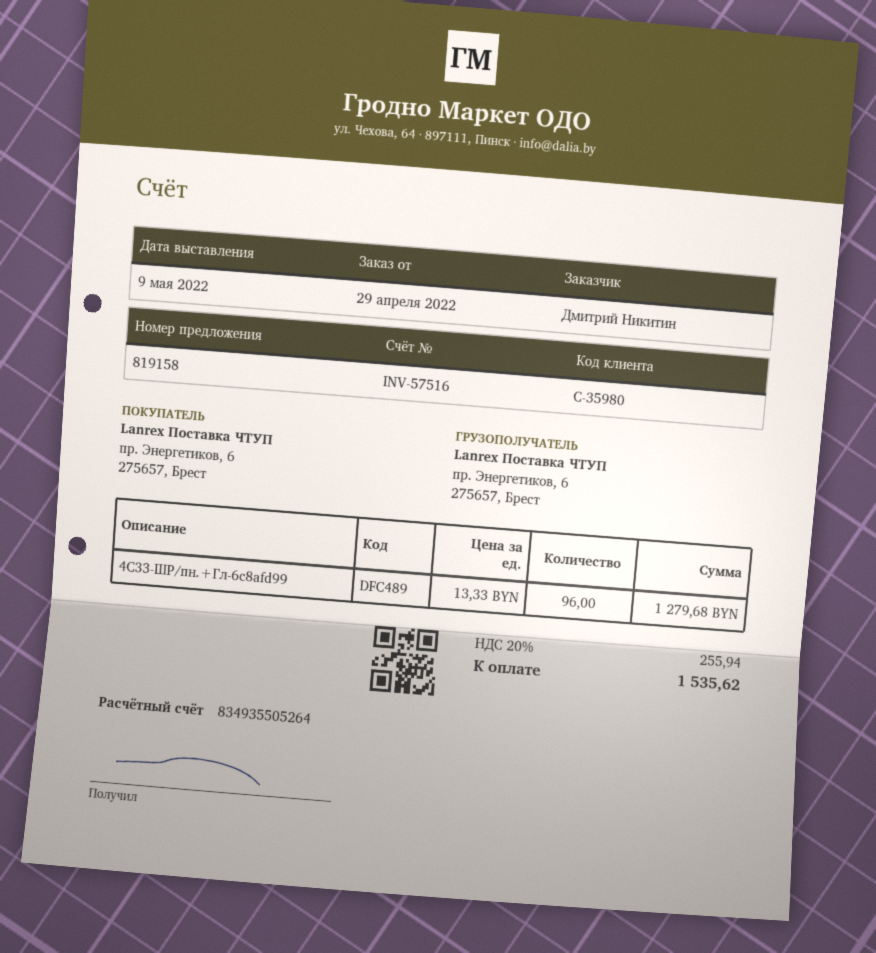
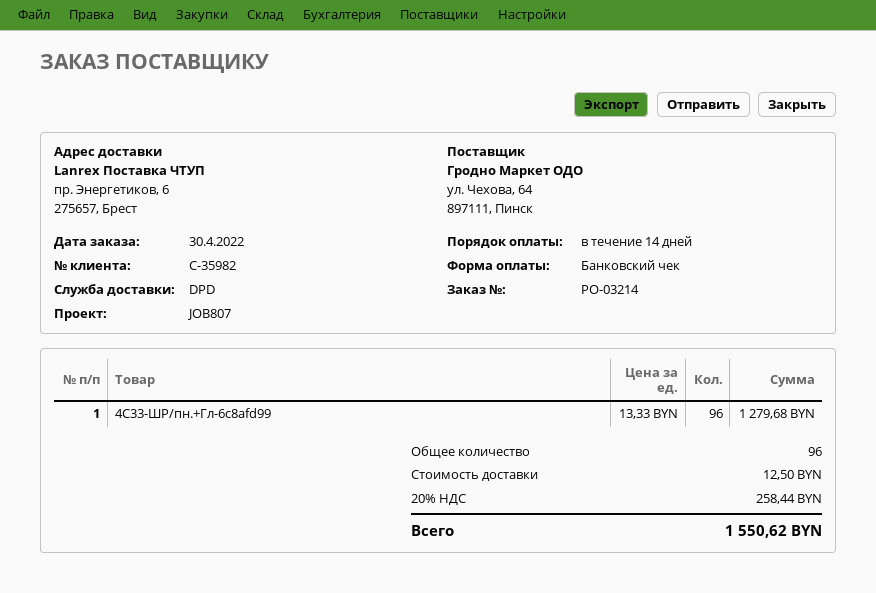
order date: 2022-04-29 -> 2022-04-30
customer number: C-35980 -> C-35982
shipping: none -> 12.50
tax: 20% = 255.94 -> 20% = 258.44
total: 1535.62 -> 1550.62

